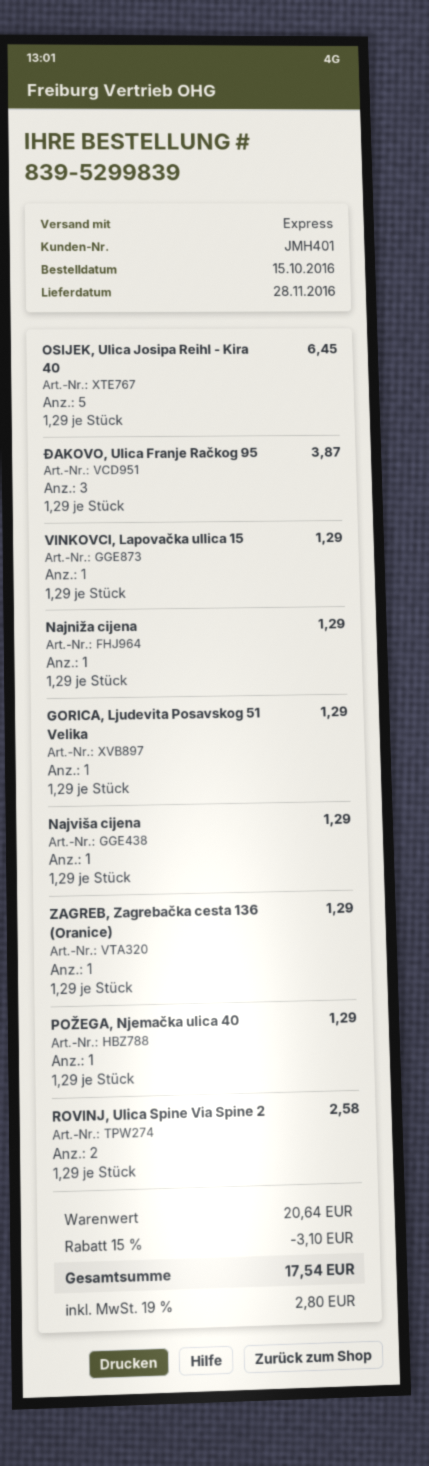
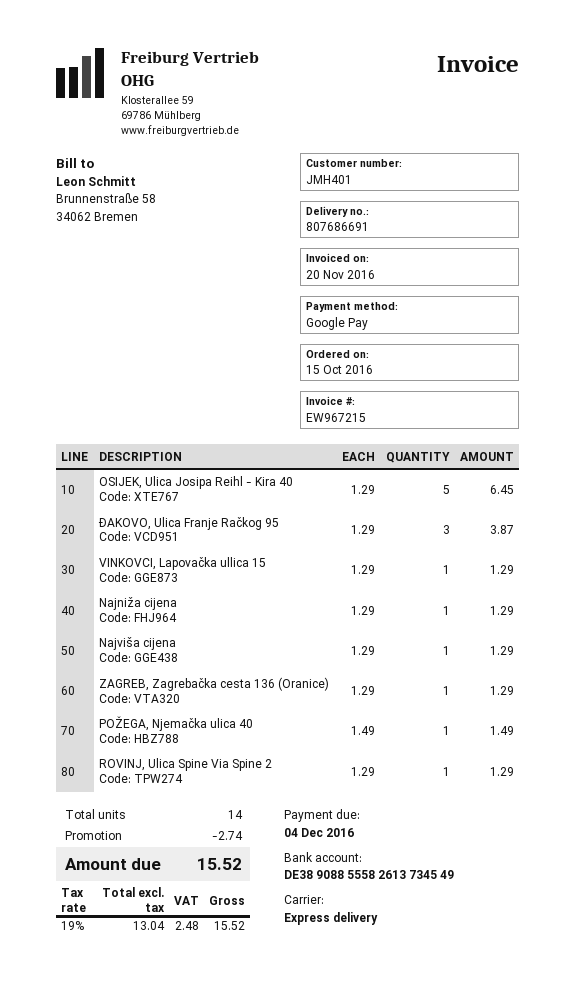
GORICA, Ljudevita Posavskog 51 Velika: 1 x 1.29 = 1.29 -> none
POŽEGA, Njemačka ulica 40: 1 x 1.29 = 1.29 -> 1 x 1.49 = 1.49
ROVINJ, Ulica Spine Via Spine 2: 2 x 1.29 = 2.58 -> 1 x 1.29 = 1.29
discount: 3.10 -> 2.74
tax: 19% = 2.80 -> 19% = 2.48
total: 17.54 -> 15.52

